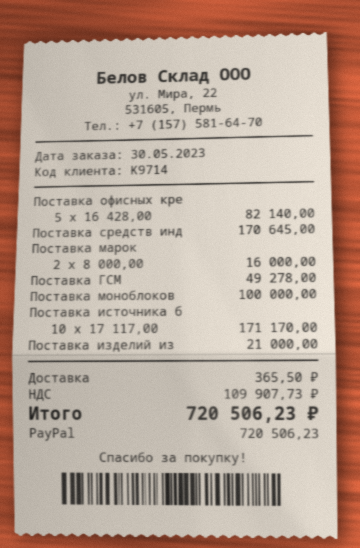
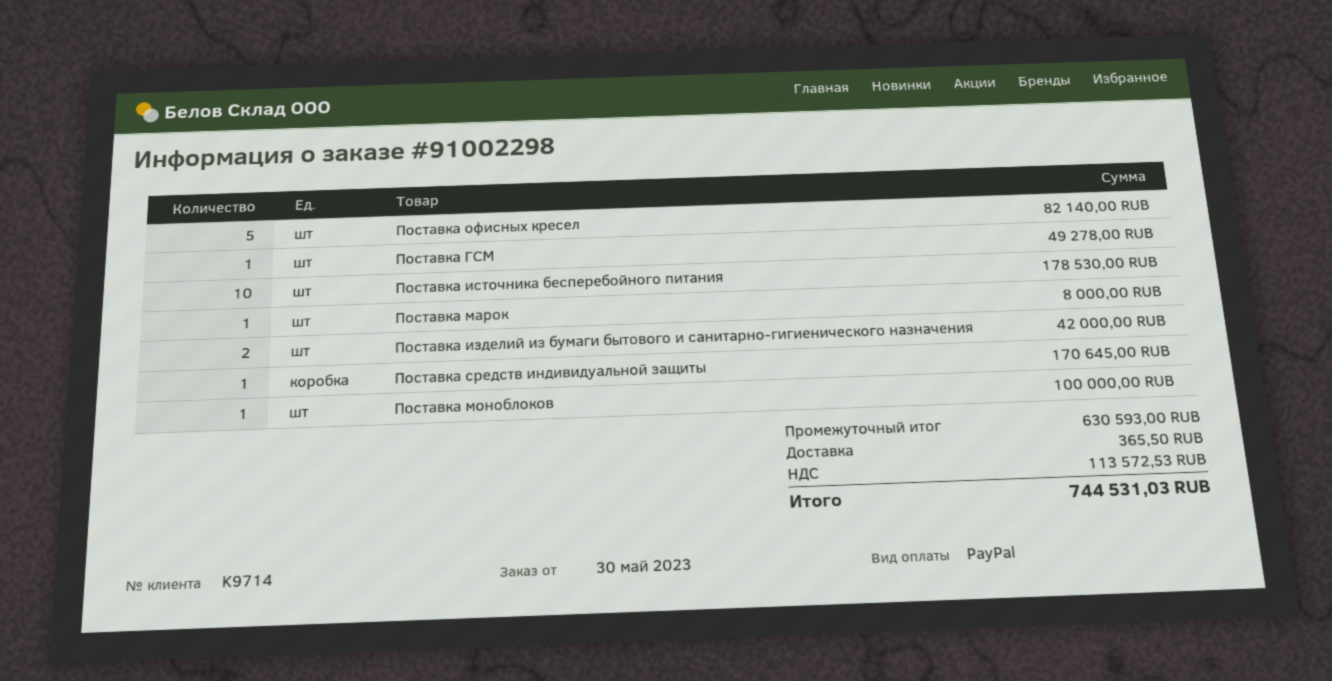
Поставка марок: 2 for 16000.00 -> 1 for 8000.00
Поставка источника б: 10 for 171170.00 -> 10 for 178530.00
Поставка изделий из: 1 for 21000.00 -> 2 for 42000.00
tax: 109907.73 -> 113572.53
total: 720506.23 -> 744531.03

